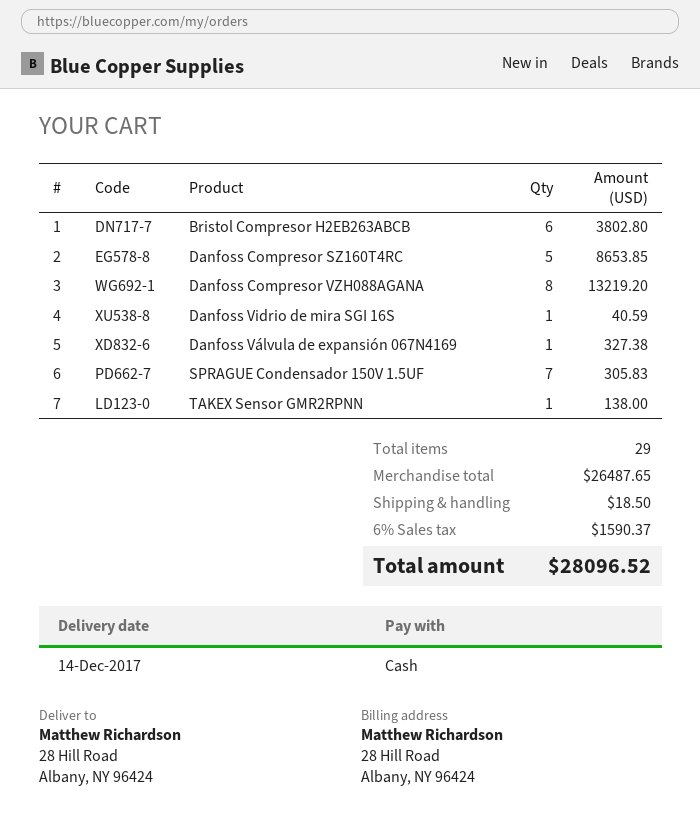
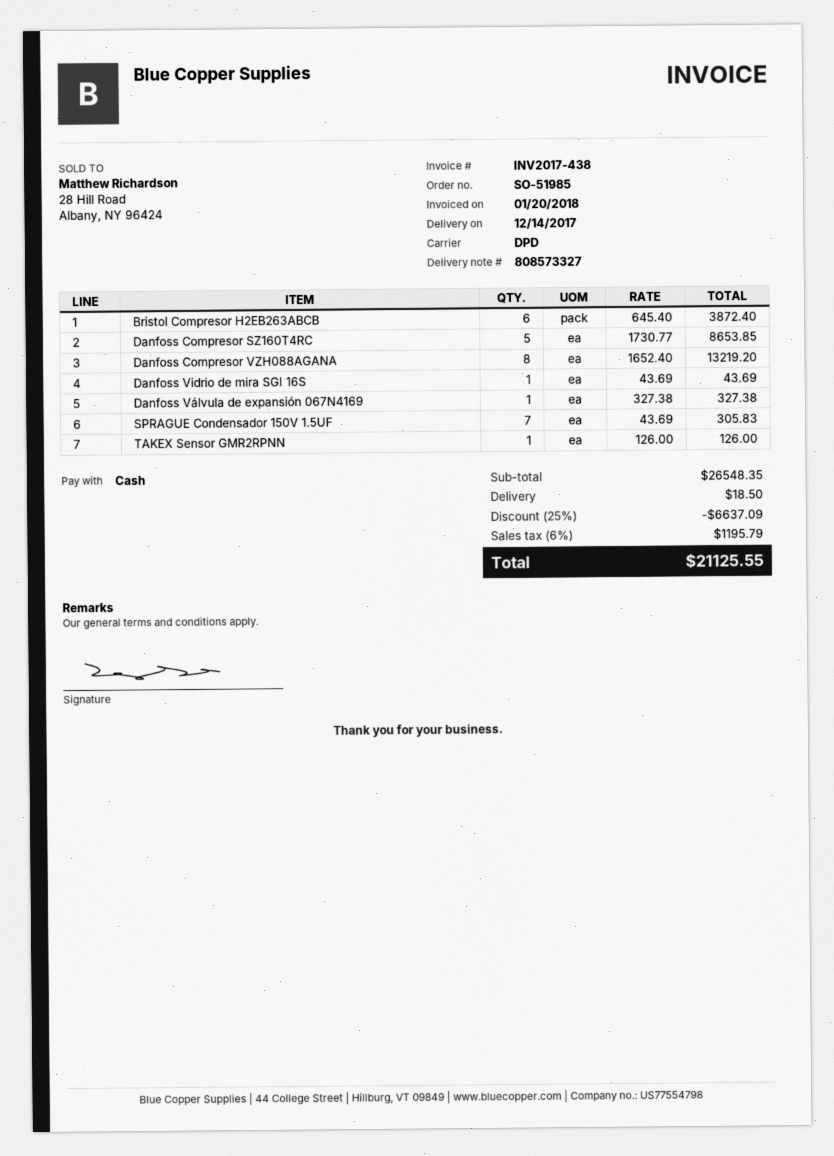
Bristol Compresor H2EB263ABCB: 6 for 3802.80 -> 6 for 3872.40
Danfoss Vidrio de mira SGI 16S: 1 for 40.59 -> 1 for 43.69
TAKEX Sensor GMR2RPNN: 1 for 138.00 -> 1 for 126.00
subtotal: 26487.65 -> 26548.35
discount: none -> 25% = 6637.09
tax: 6% = 1590.37 -> 6% = 1195.79
total: 28096.52 -> 21125.55

